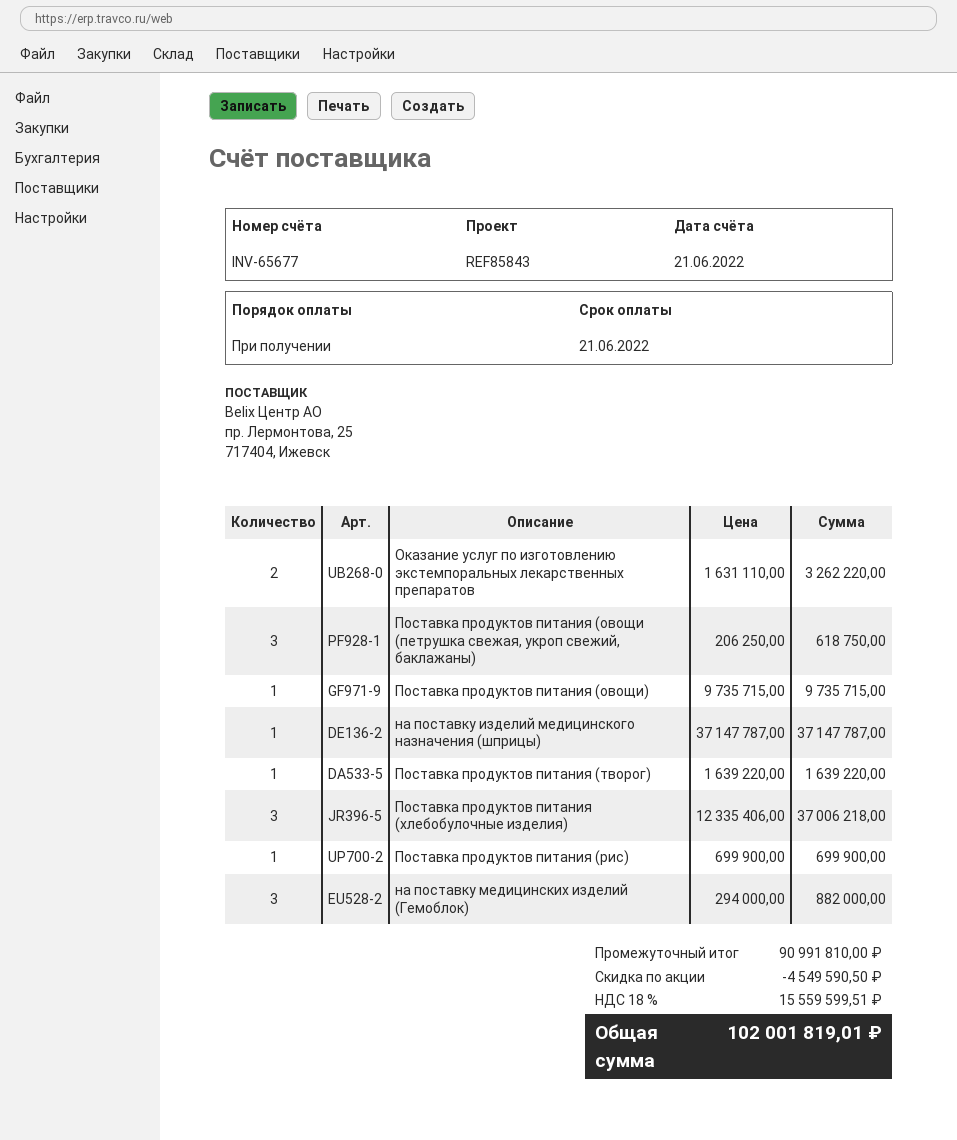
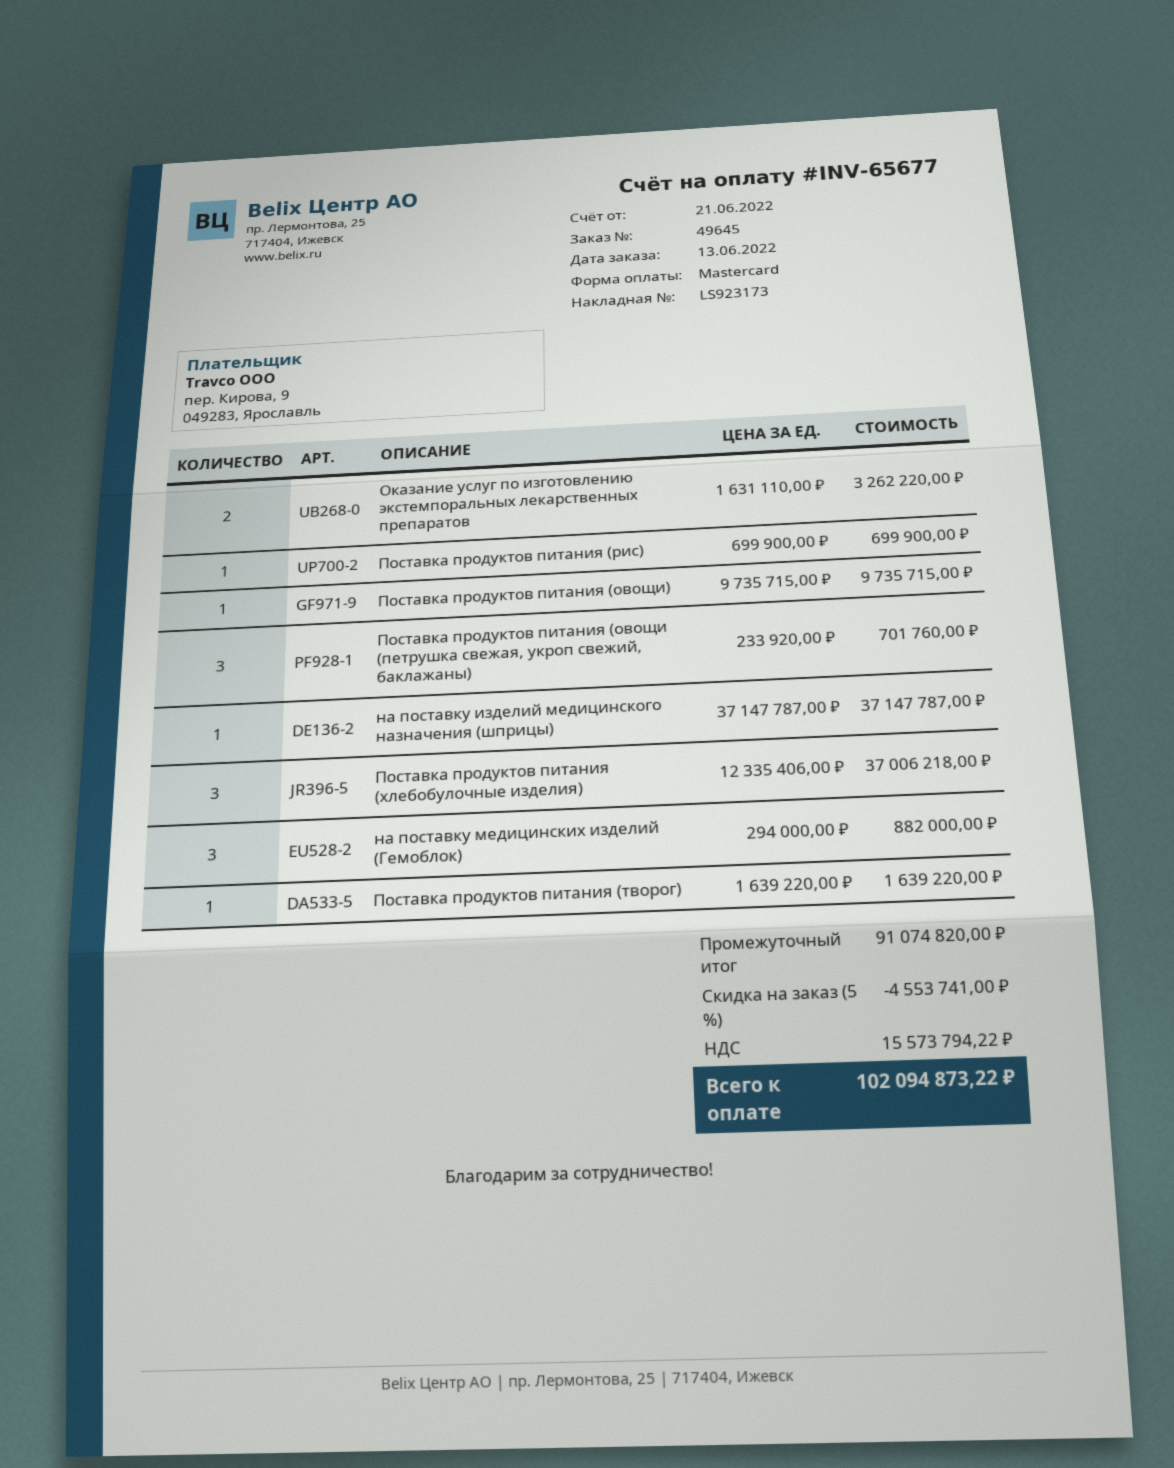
Поставка продуктов питания (овощи (петрушка свежая, укроп свежий, баклажаны): 3 x 206250.00 = 618750.00 -> 3 x 233920.00 = 701760.00
subtotal: 90991810.00 -> 91074820.00
discount: 4549590.50 -> 4553741.00
tax: 15559599.51 -> 15573794.22
total: 102001819.01 -> 102094873.22

